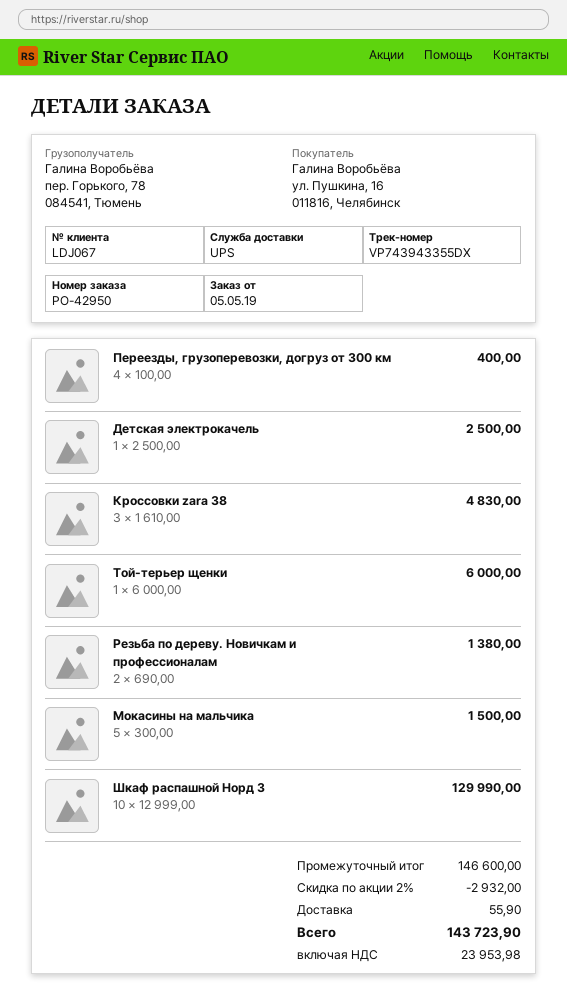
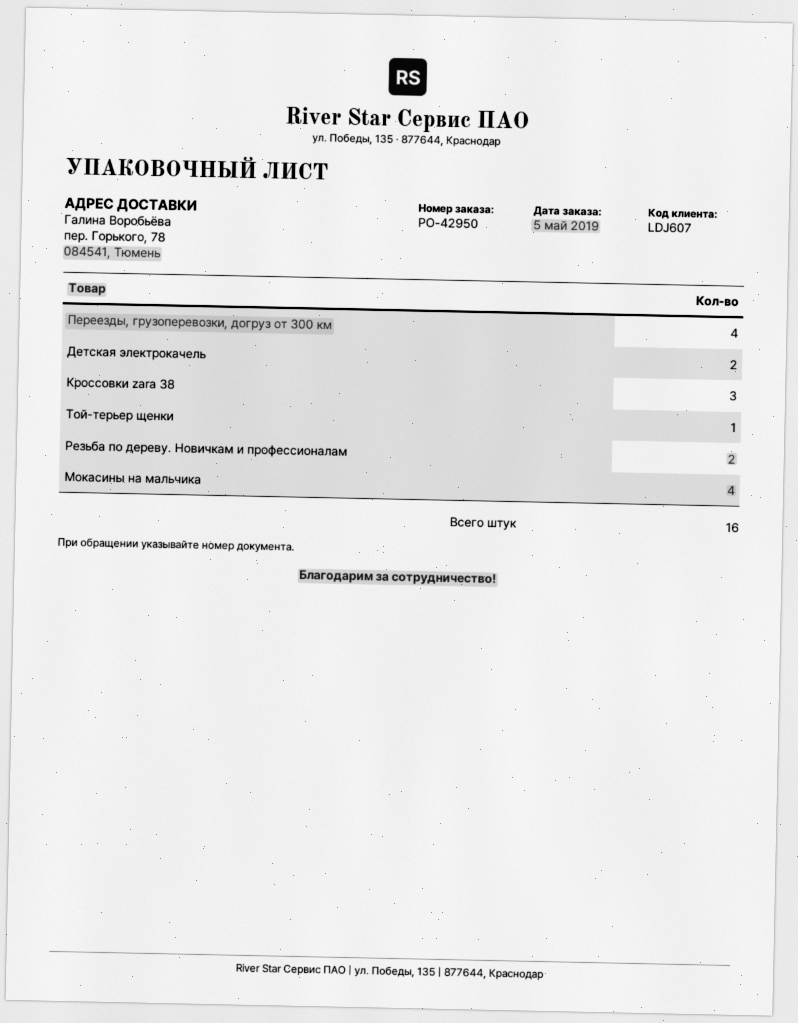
customer number: LDJ067 -> LDJ607
Детская электрокачель: 1 -> 2
Мокасины на мальчика: 5 -> 4
Шкаф распашной Норд 3: 10 -> none

